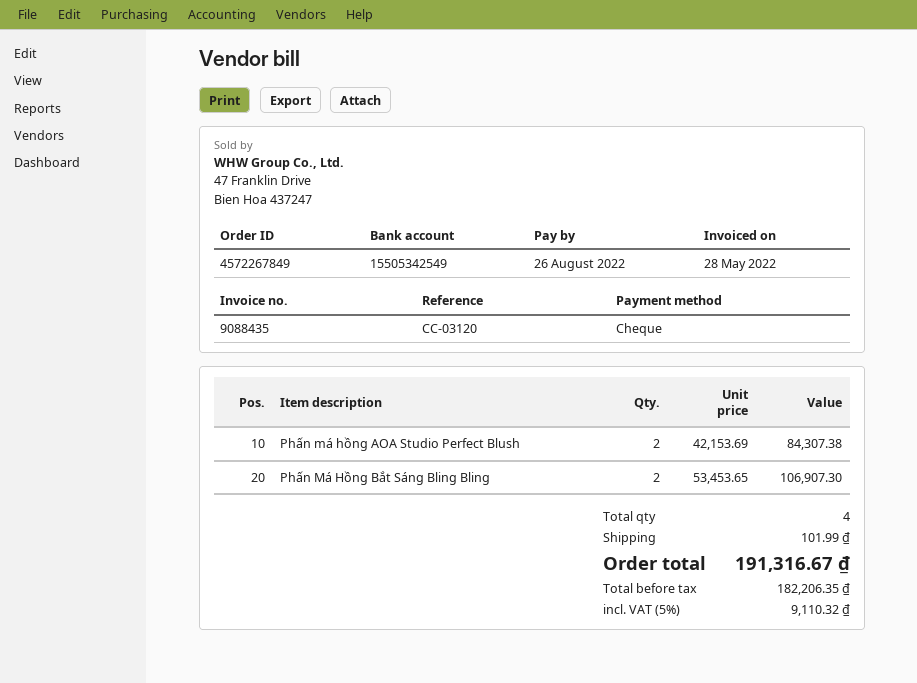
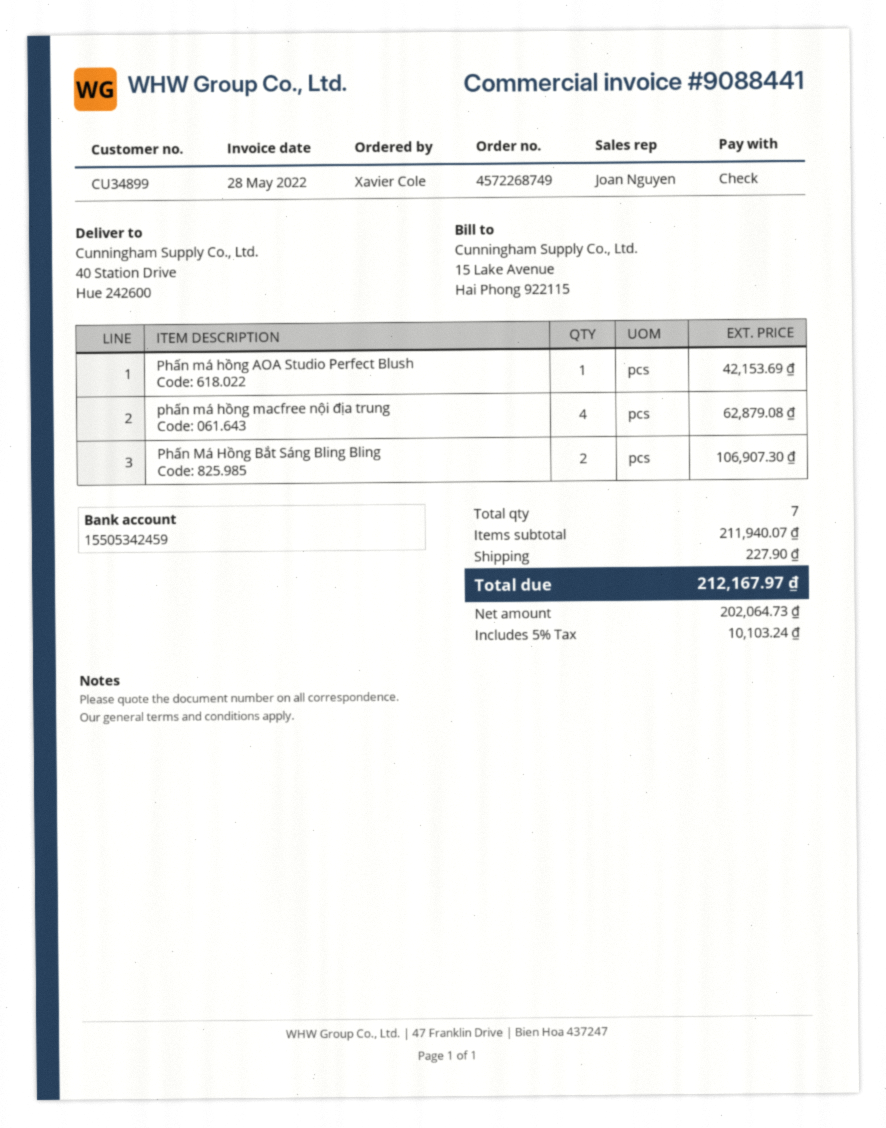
order number: 4572267849 -> 4572268749
invoice number: 9088435 -> 9088441
bank account: 15505342549 -> 15505342459
Phấn má hồng AOA Studio Perfect Blush: 2 for 84307.38 -> 1 for 42153.69
phấn má hồng macfree nội địa trung: none -> 4 for 62879.08
total quantity: 4 -> 7
shipping: 101.99 -> 227.90
net: 182206.35 -> 202064.73
tax: 5% = 9110.32 -> 5% = 10103.24
total: 191316.67 -> 212167.97

